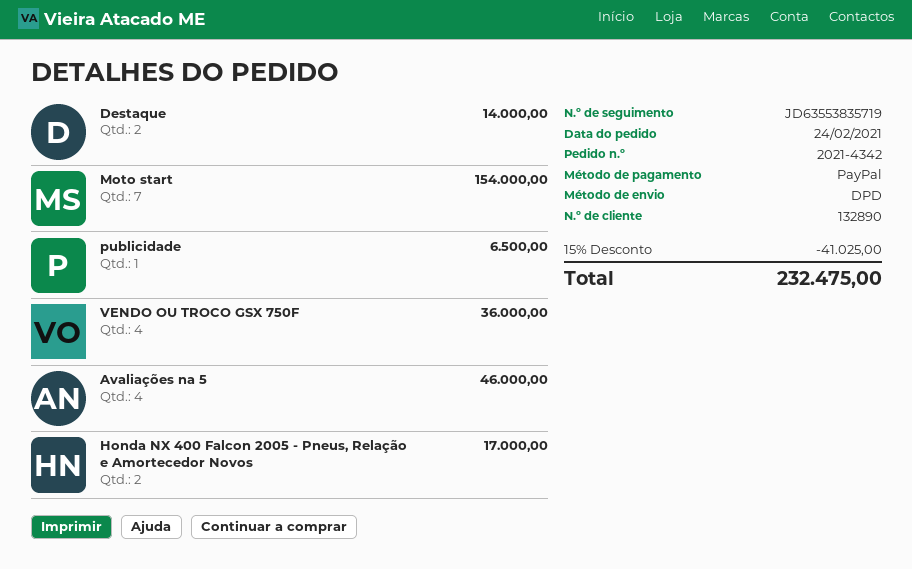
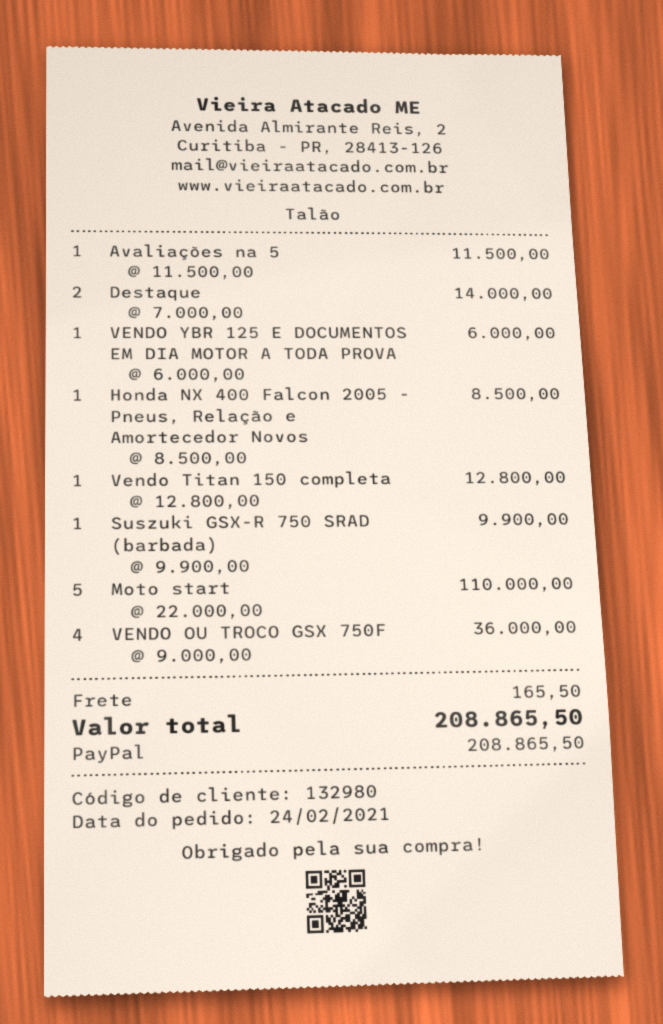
customer number: 132890 -> 132980
Moto start: 7 for 154000.00 -> 5 for 110000.00
publicidade: 1 for 6500.00 -> none
Avaliações na 5: 4 for 46000.00 -> 1 for 11500.00
Honda NX 400 Falcon 2005 - Pneus, Relação e Amortecedor Novos: 2 for 17000.00 -> 1 for 8500.00
VENDO YBR 125 E DOCUMENTOS EM DIA MOTOR A TODA PROVA: none -> 1 for 6000.00
Vendo Titan 150 completa: none -> 1 for 12800.00
Suszuki GSX-R 750 SRAD (barbada): none -> 1 for 9900.00
discount: 15% = 41025.00 -> none
shipping: none -> 165.50
total: 232475.00 -> 208865.50

